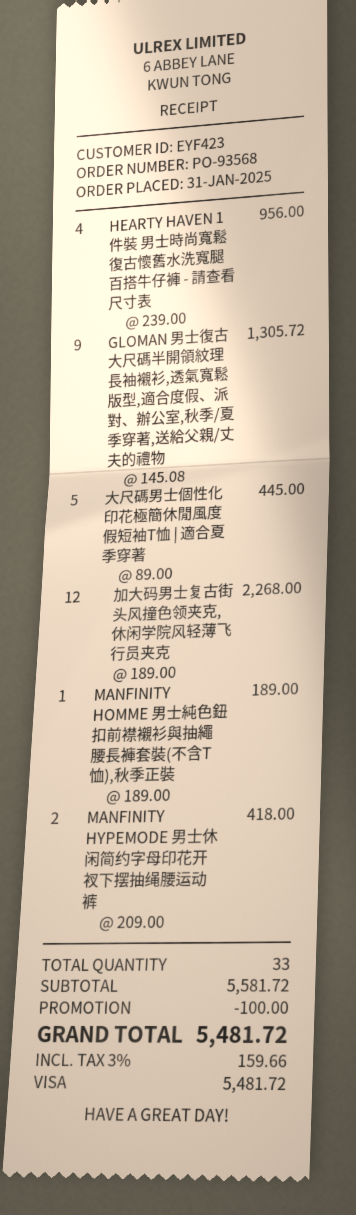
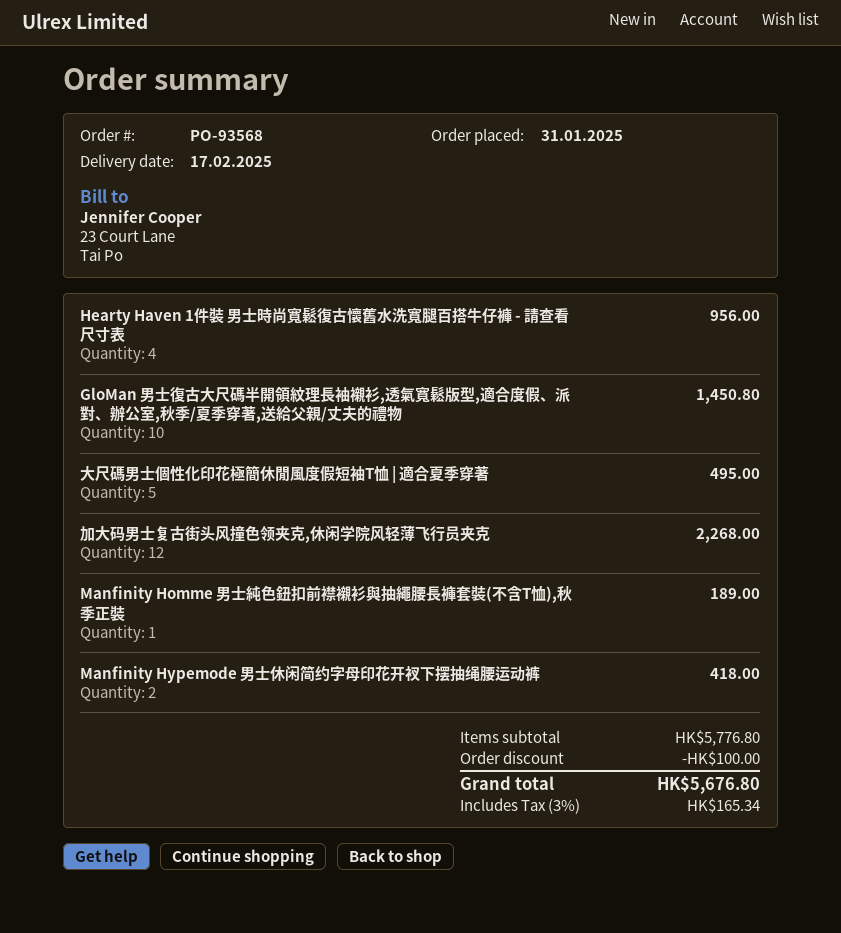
GLOMAN 男士復古大尺碼半開領紋理長袖襯衫,透氣寬鬆版型,適合度假、派對、辦公室,秋季/夏季穿著,送給父親/丈夫的禮物: 9 for 1305.72 -> 10 for 1450.80
大尺碼男士個性化印花極簡休閒風度假短袖T恤 | 適合夏季穿著: 5 for 445.00 -> 5 for 495.00
subtotal: 5581.72 -> 5776.80
tax: 3% = 159.66 -> 3% = 165.34
total: 5481.72 -> 5676.80

